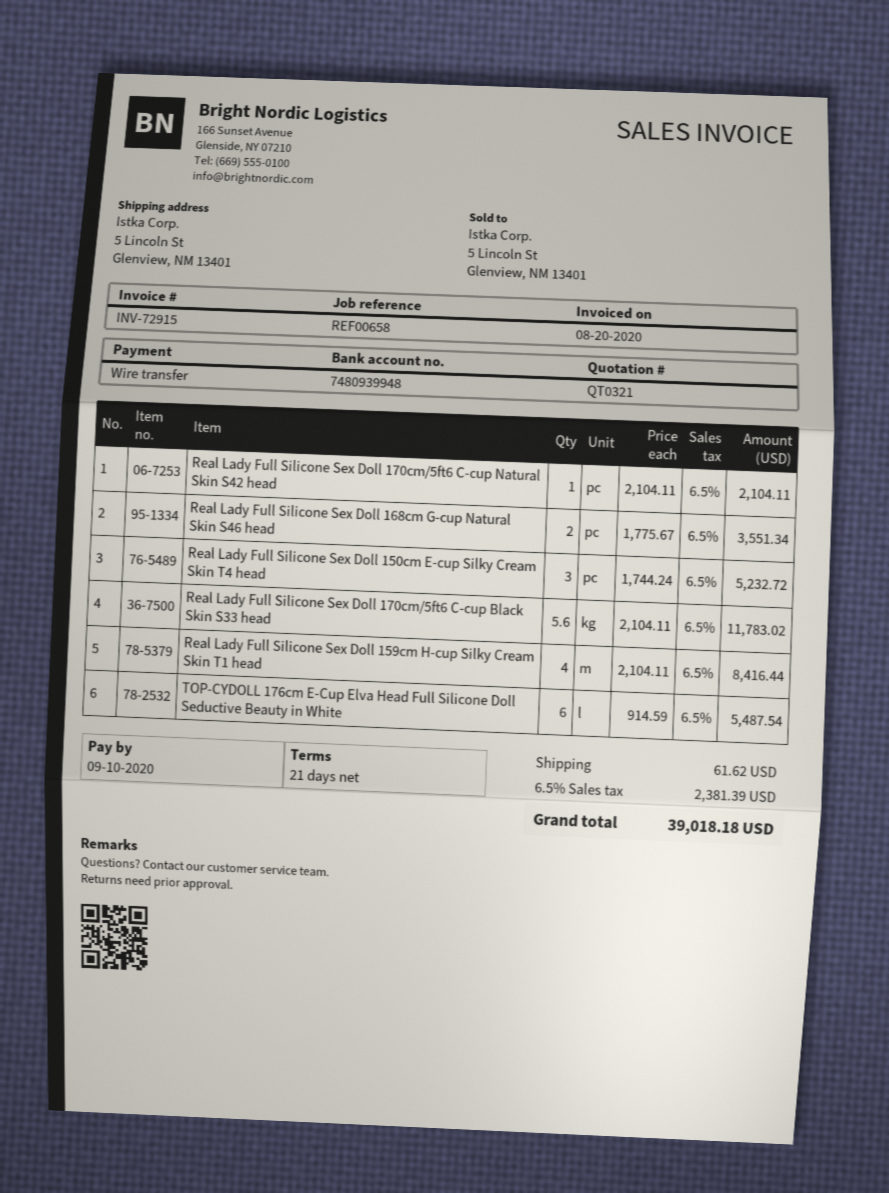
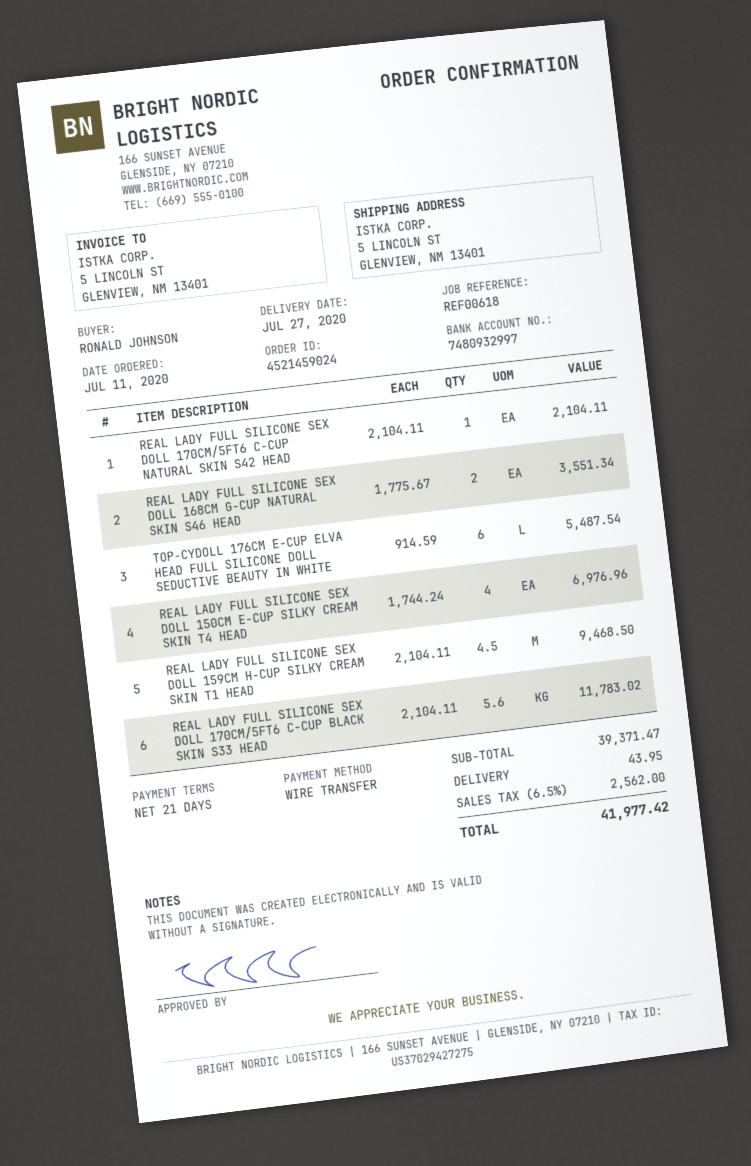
reference: REF00658 -> REF00618
bank account: 7480939948 -> 7480932997
Real Lady Full Silicone Sex Doll 150cm E-cup Silky Cream Skin T4 head: 3 x 1744.24 = 5232.72 -> 4 x 1744.24 = 6976.96
Real Lady Full Silicone Sex Doll 159cm H-cup Silky Cream Skin T1 head: 4 x 2104.11 = 8416.44 -> 4.5 x 2104.11 = 9468.50
shipping: 61.62 -> 43.95
tax: 6.5% = 2381.39 -> 6.5% = 2562.00
total: 39018.18 -> 41977.42

